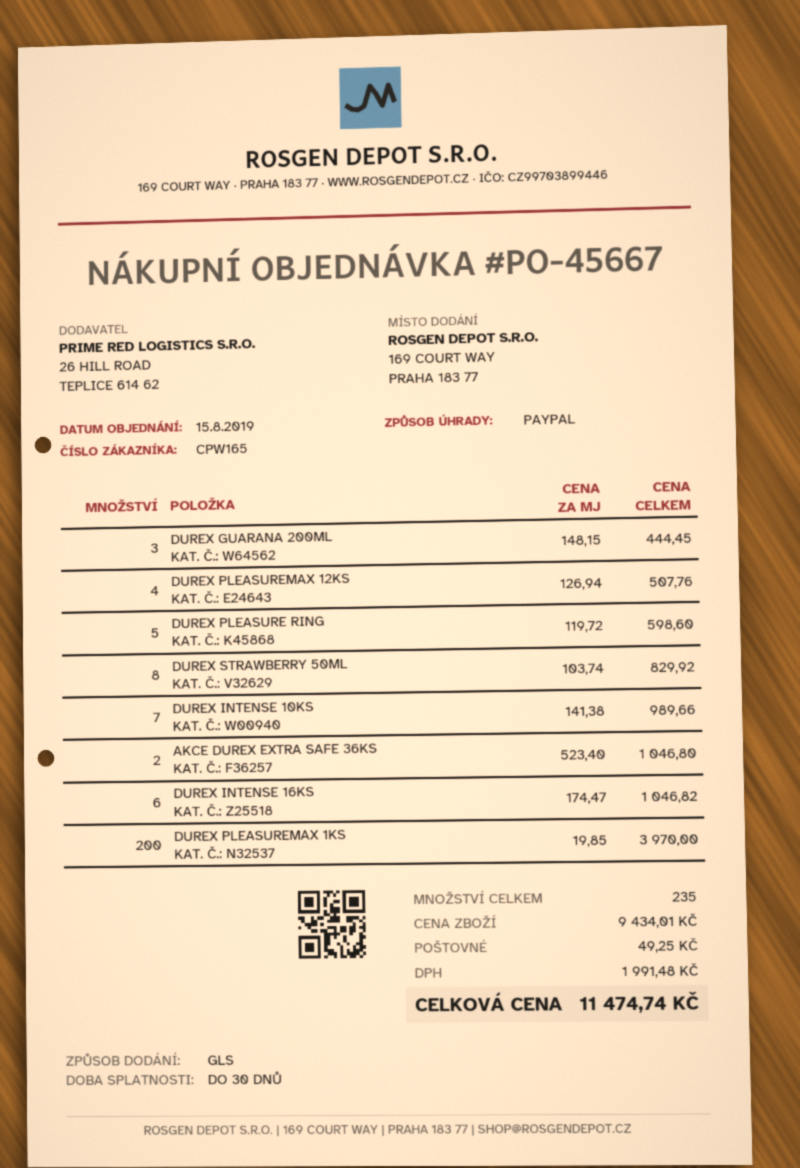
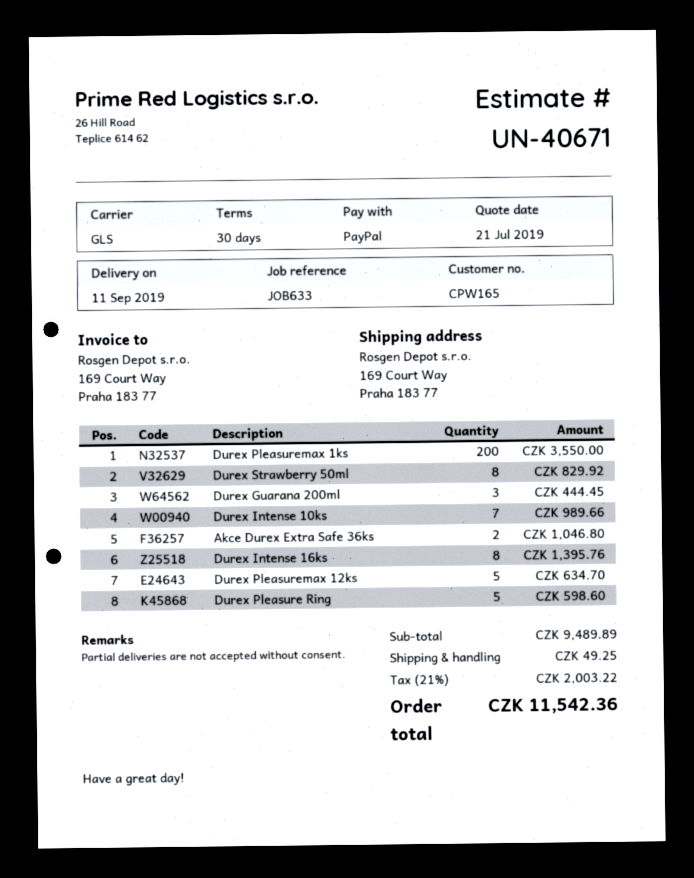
DUREX PLEASUREMAX 12KS: 4 for 507.76 -> 5 for 634.70
DUREX INTENSE 16KS: 6 for 1046.82 -> 8 for 1395.76
DUREX PLEASUREMAX 1KS: 200 for 3970.00 -> 200 for 3550.00
subtotal: 9434.01 -> 9489.89
tax: 1991.48 -> 2003.22
total: 11474.74 -> 11542.36

